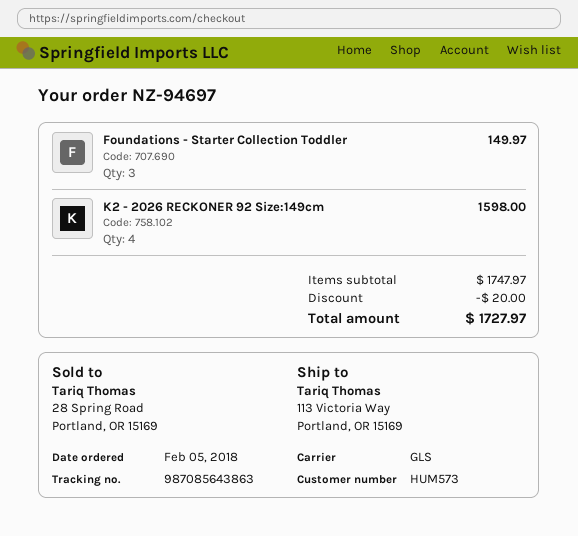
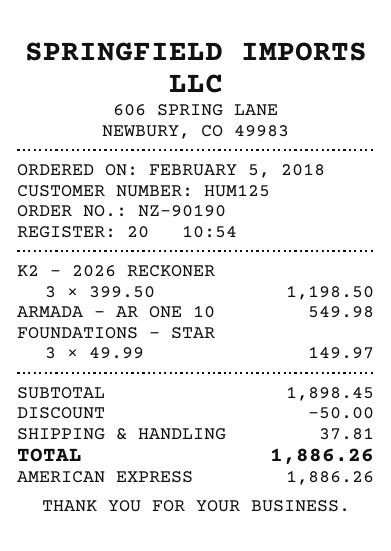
order number: NZ-94697 -> NZ-90190
customer number: HUM573 -> HUM125
K2 - 2026 RECKONER 92 Size:149cm: 4 for 1598.00 -> 3 for 1198.50
ARMADA - AR ONE 10: none -> 1 for 549.98
subtotal: 1747.97 -> 1898.45
discount: 20.00 -> 50.00
shipping: none -> 37.81
total: 1727.97 -> 1886.26

